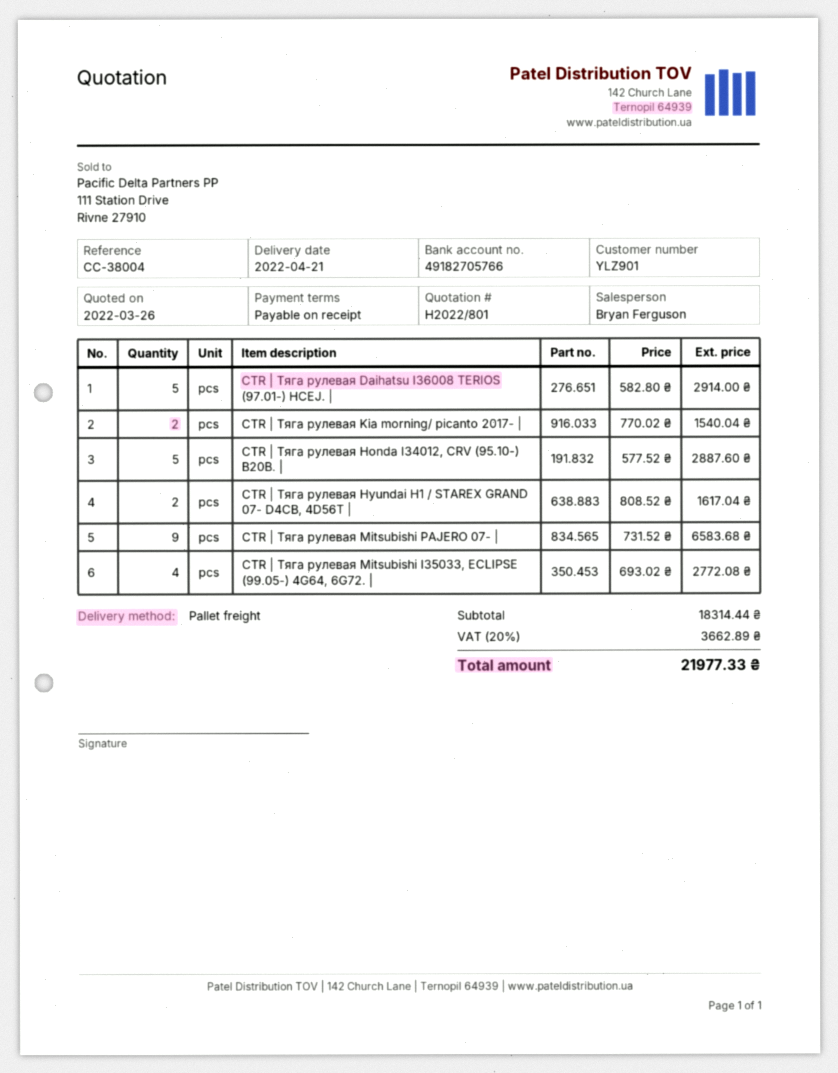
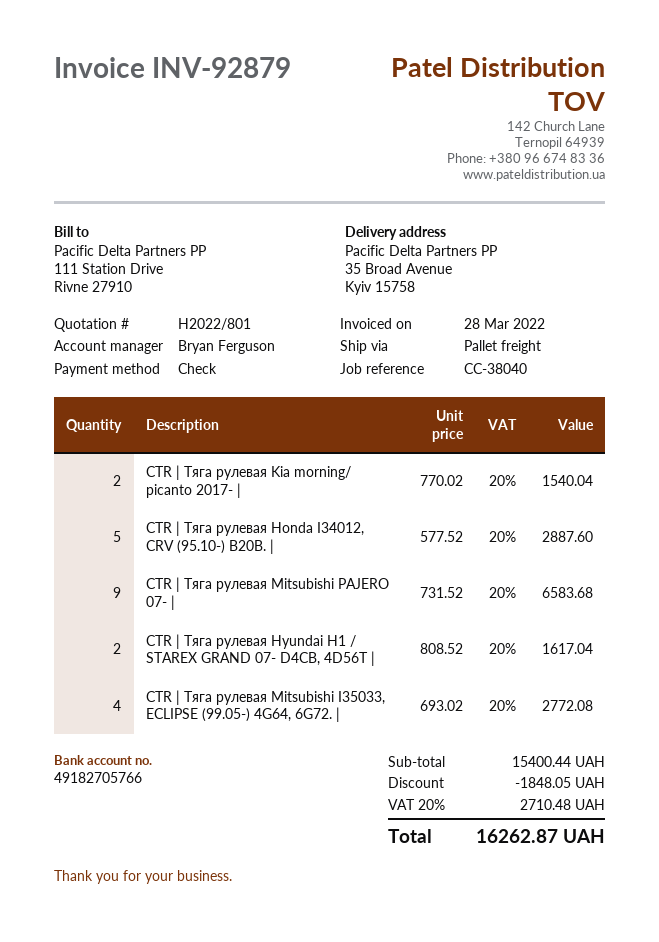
reference: CC-38004 -> CC-38040
CTR | Тяга рулевая Daihatsu I36008 TERIOS (97.01-) HCEJ. |: 5 x 582.80 = 2914.00 -> none
subtotal: 18314.44 -> 15400.44
discount: none -> 1848.05
tax: 20% = 3662.89 -> 20% = 2710.48
total: 21977.33 -> 16262.87

